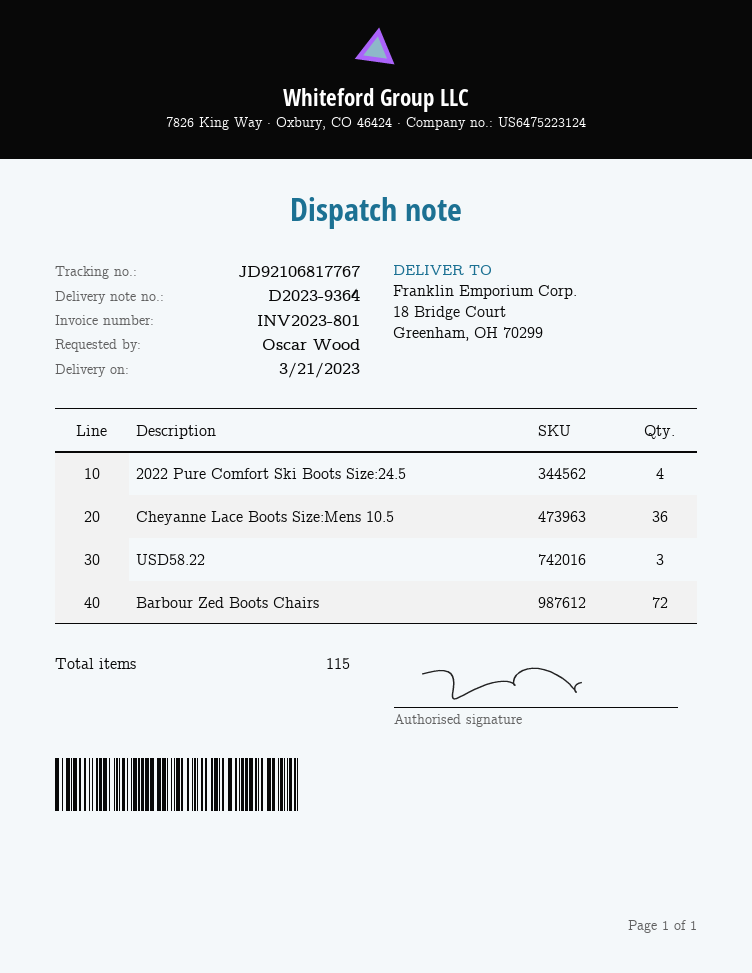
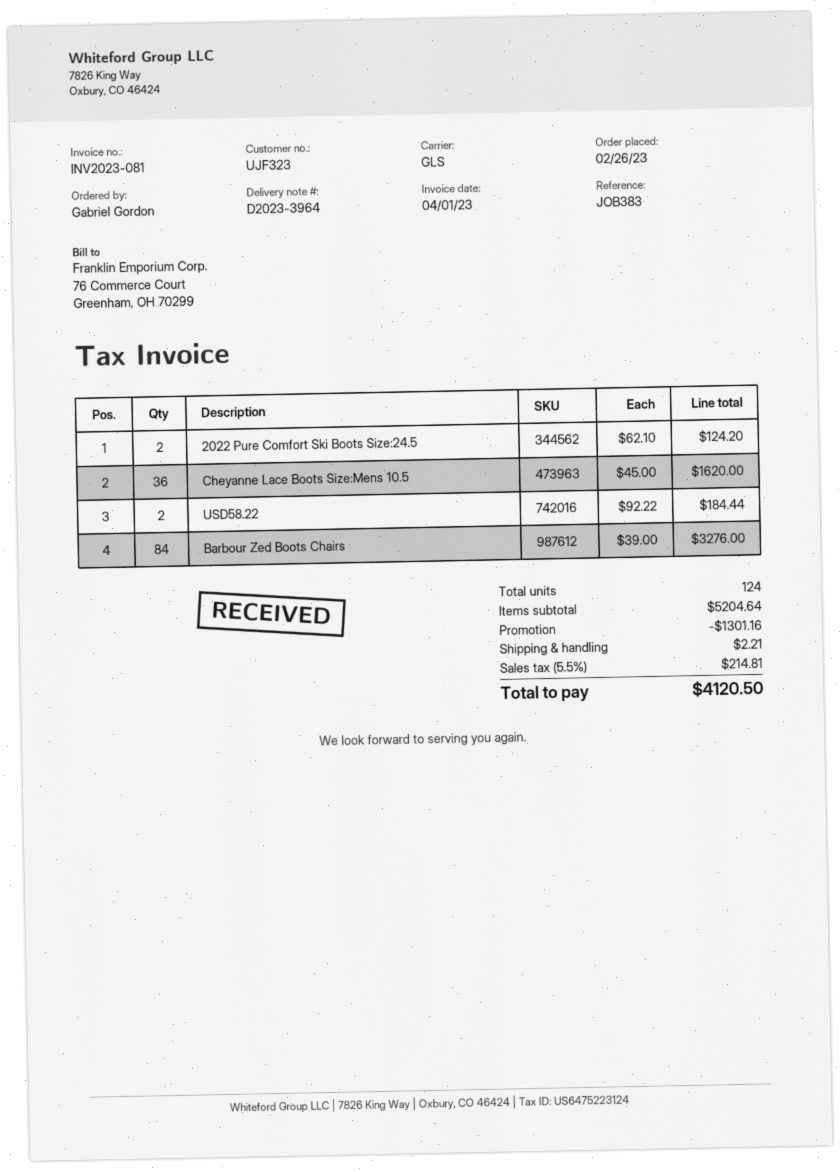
delivery note number: D2023-9364 -> D2023-3964
invoice number: INV2023-801 -> INV2023-081
ordered by: Oscar Wood -> Gabriel Gordon
2022 Pure Comfort Ski Boots Size:24.5: 4 -> 2
USD58.22: 3 -> 2
Barbour Zed Boots Chairs: 72 -> 84
total quantity: 115 -> 124

